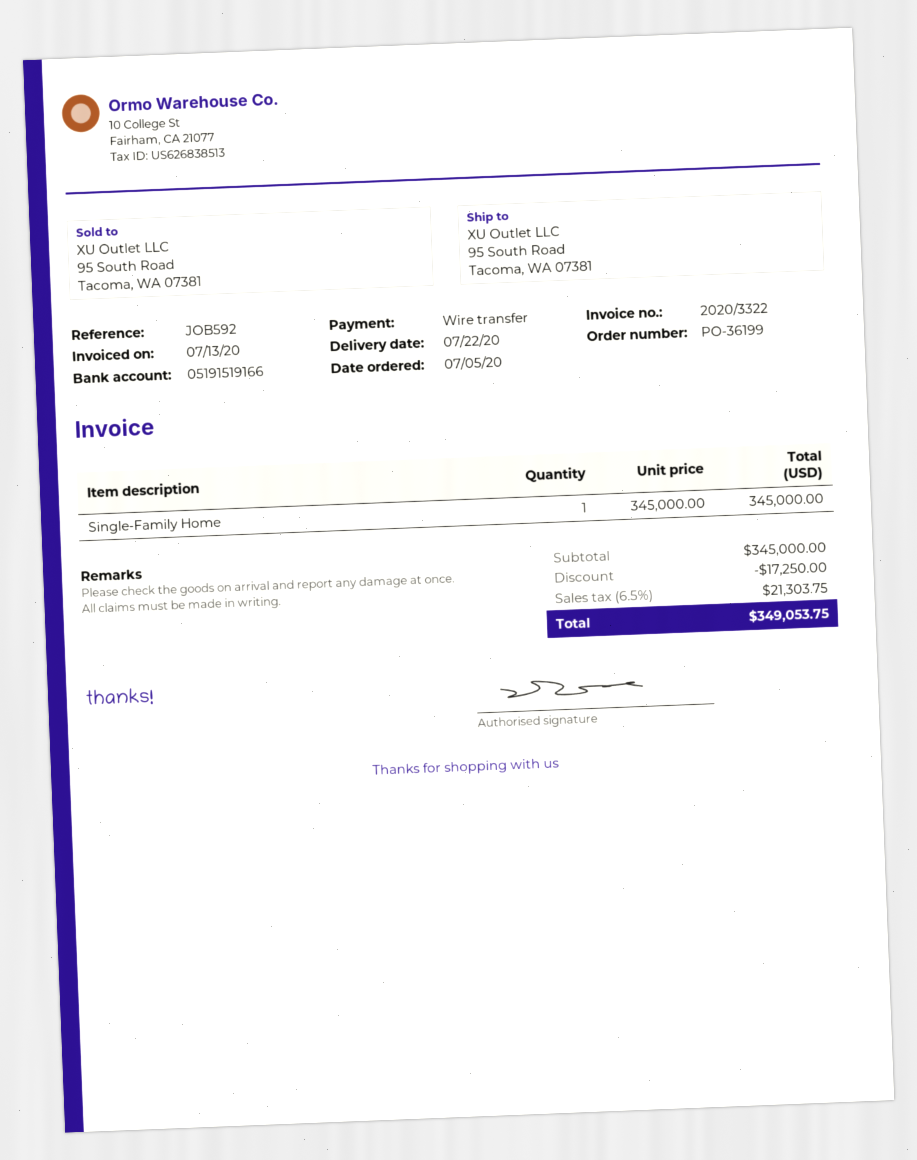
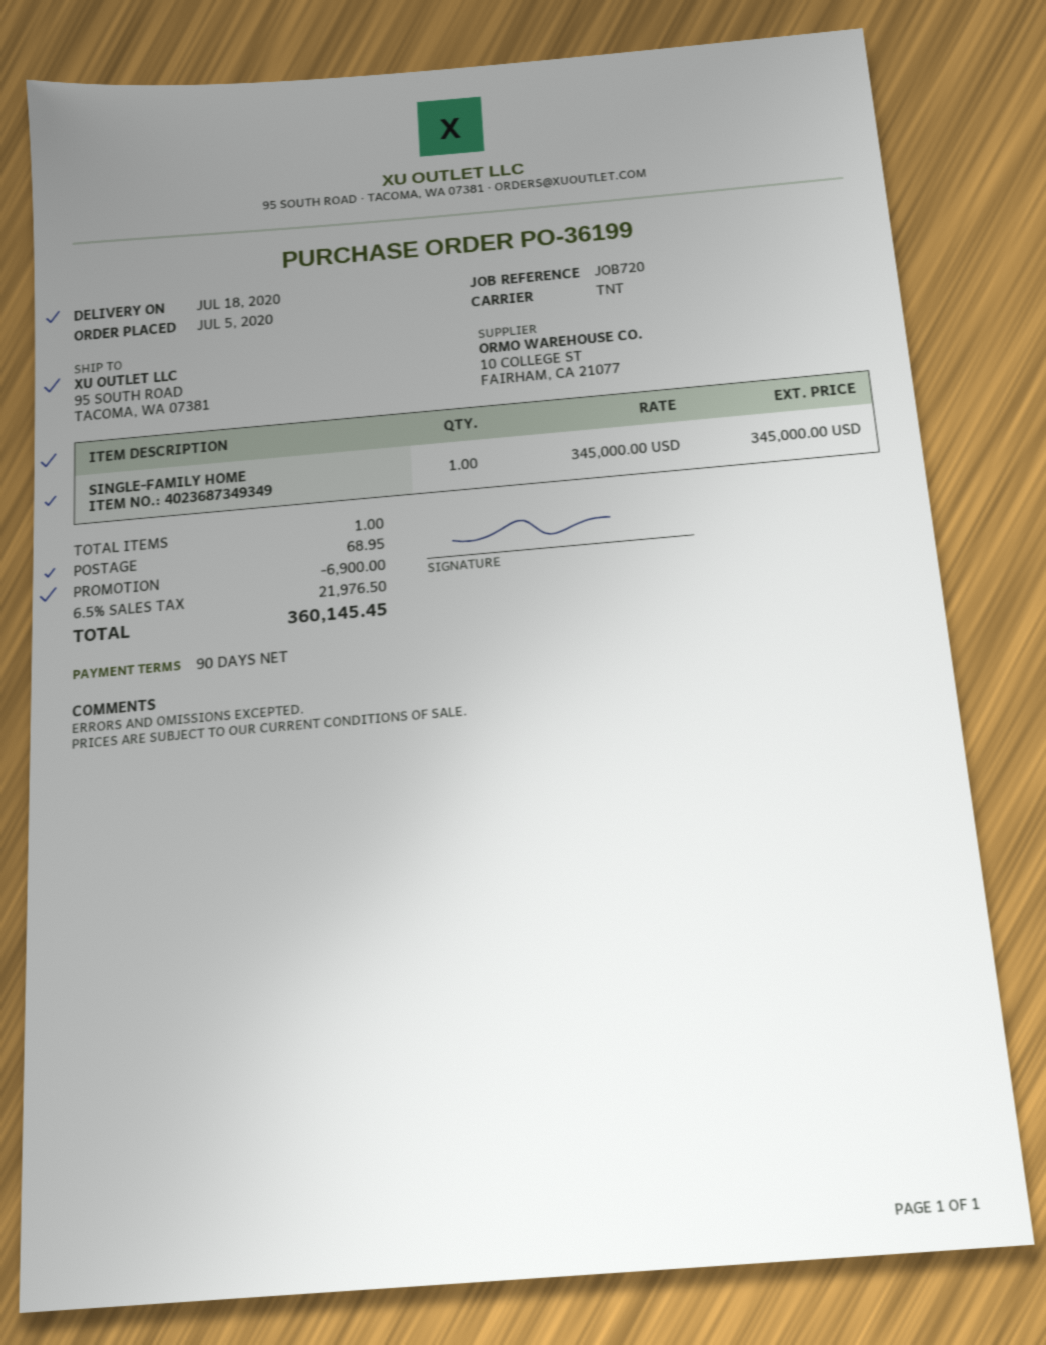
delivery date: 2020-07-22 -> 2020-07-18
reference: JOB592 -> JOB720
discount: 17250.00 -> 6900.00
shipping: none -> 68.95
tax: 6.5% = 21303.75 -> 6.5% = 21976.50
total: 349053.75 -> 360145.45

